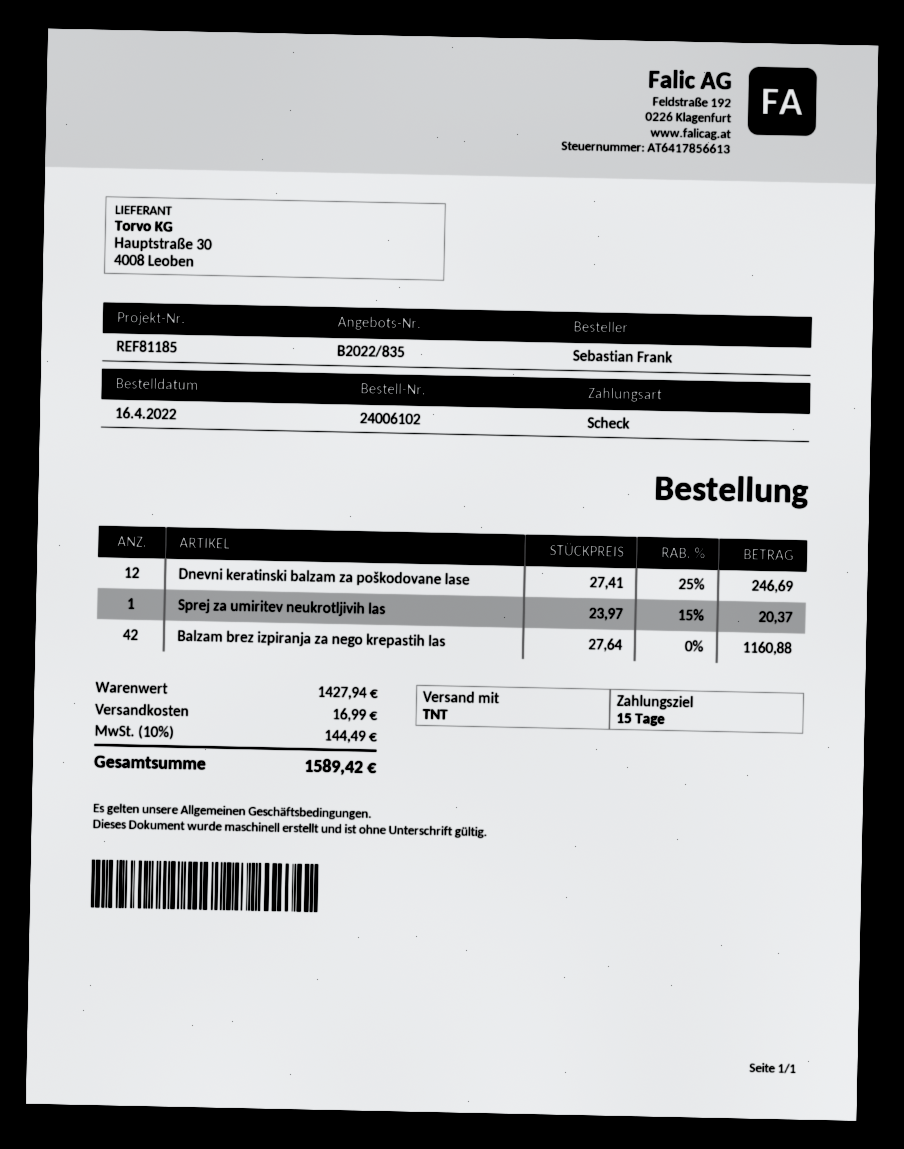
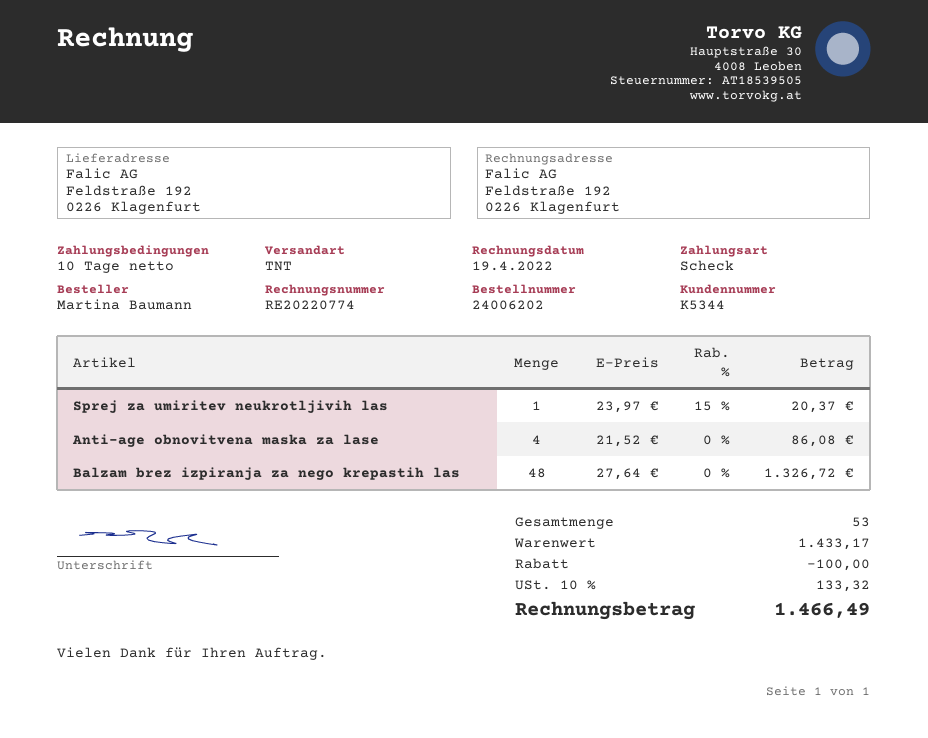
order number: 24006102 -> 24006202
payment terms: 15 days -> 10 days
ordered by: Sebastian Frank -> Martina Baumann
Dnevni keratinski balzam za poškodovane lase: 12 x 27.41 - 25% = 246.69 -> none
Balzam brez izpiranja za nego krepastih las: 42 x 27.64 = 1160.88 -> 48 x 27.64 = 1326.72
Anti-age obnovitvena maska za lase: none -> 4 x 21.52 = 86.08
subtotal: 1427.94 -> 1433.17
discount: none -> 100.00
shipping: 16.99 -> none
tax: 10% = 144.49 -> 10% = 133.32
total: 1589.42 -> 1466.49

